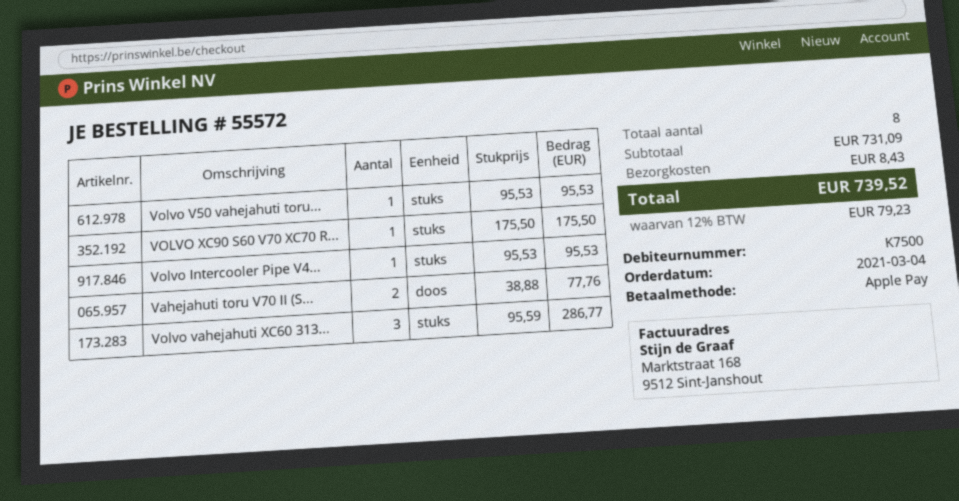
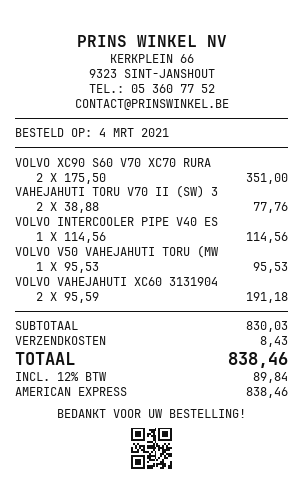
payment method: Apple Pay -> American Express
VOLVO XC90 S60 V70 XC70 R...: 1 x 175.50 = 175.50 -> 2 x 175.50 = 351.00
Volvo Intercooler Pipe V4...: 1 x 95.53 = 95.53 -> 1 x 114.56 = 114.56
Volvo vahejahuti XC60 313...: 3 x 95.59 = 286.77 -> 2 x 95.59 = 191.18
subtotal: 731.09 -> 830.03
tax: 12% = 79.23 -> 12% = 89.84
total: 739.52 -> 838.46

